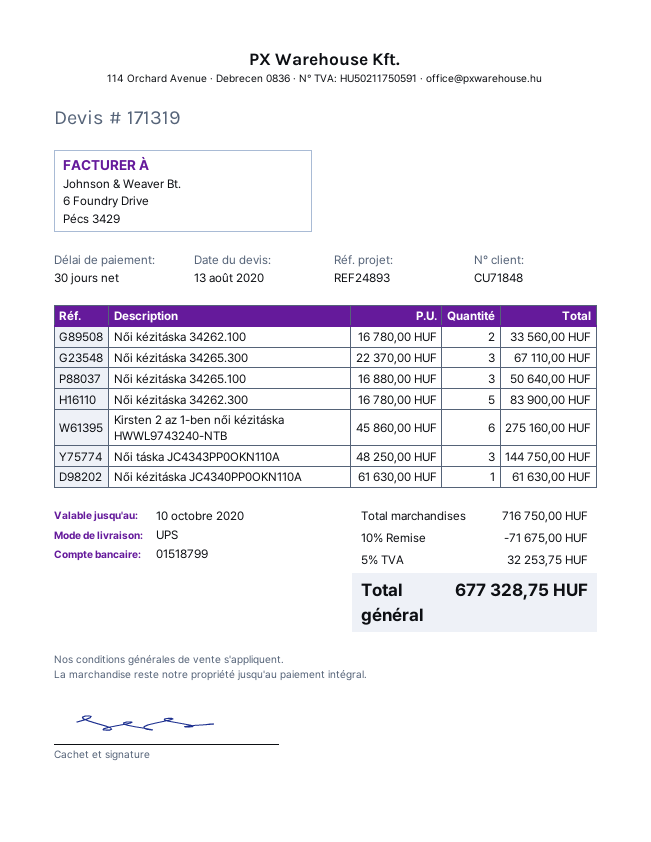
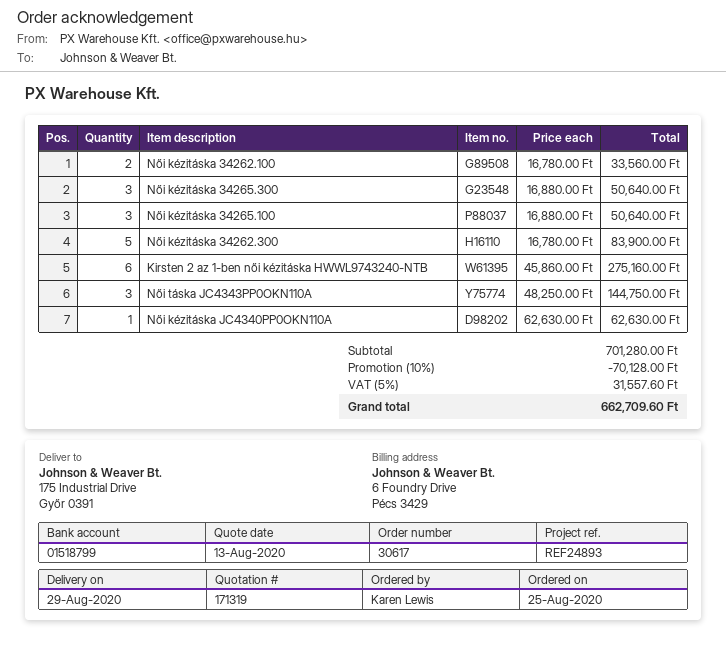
Női kézitáska 34265.300: 3 x 22370.00 = 67110.00 -> 3 x 16880.00 = 50640.00
Női kézitáska JC4340PP0OKN110A: 1 x 61630.00 = 61630.00 -> 1 x 62630.00 = 62630.00
subtotal: 716750.00 -> 701280.00
discount: 10% = 71675.00 -> 10% = 70128.00
tax: 5% = 32253.75 -> 5% = 31557.60
total: 677328.75 -> 662709.60

